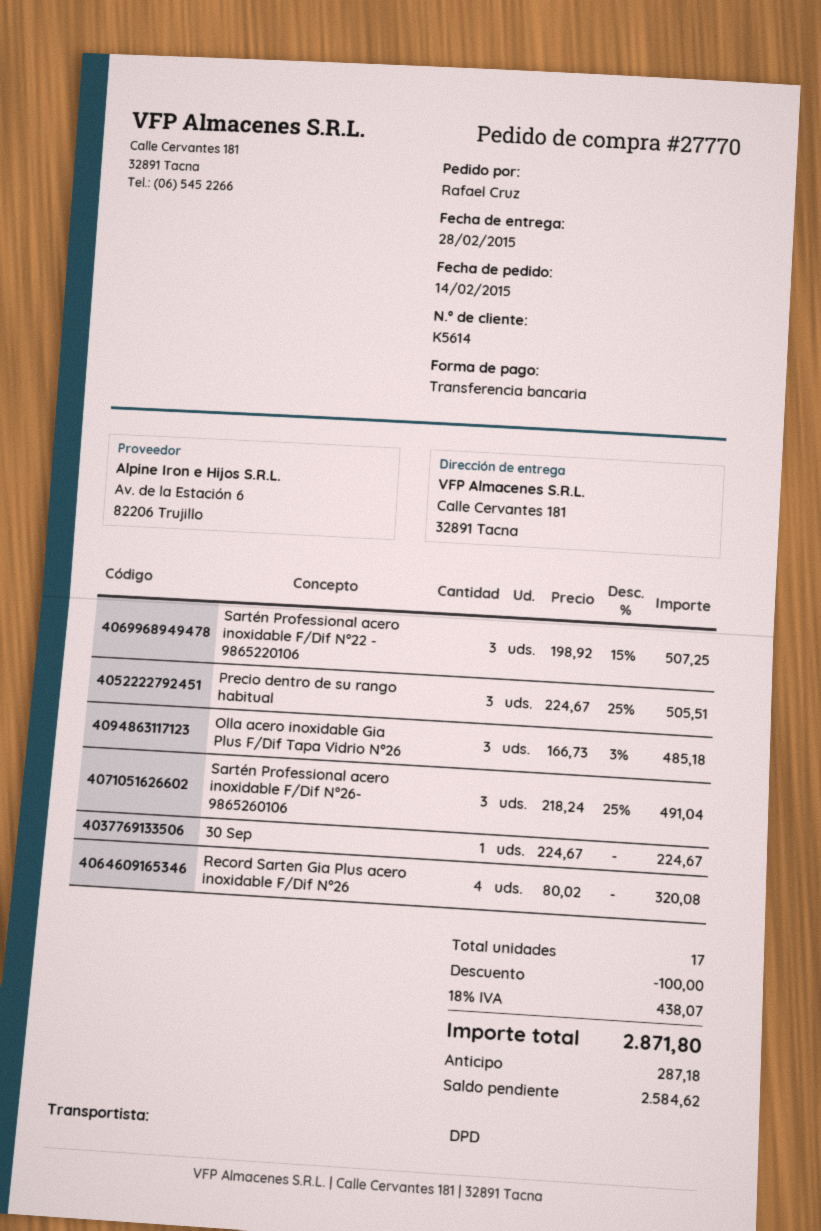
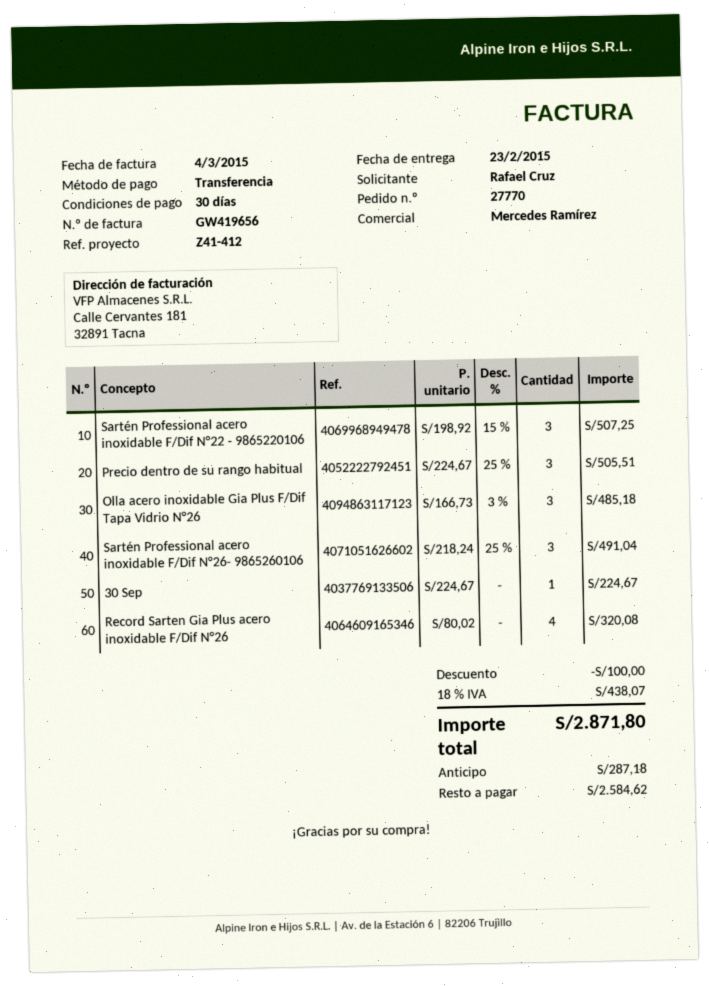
delivery date: 2015-02-28 -> 2015-02-23

